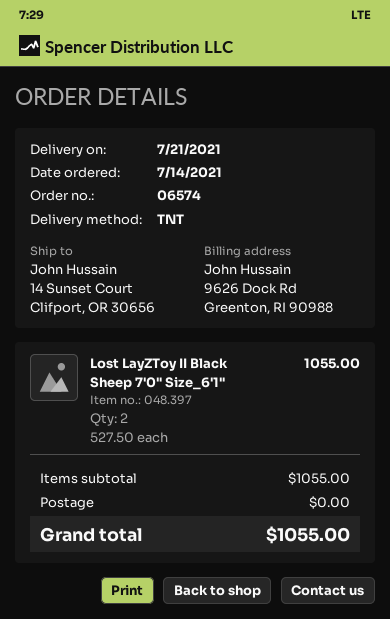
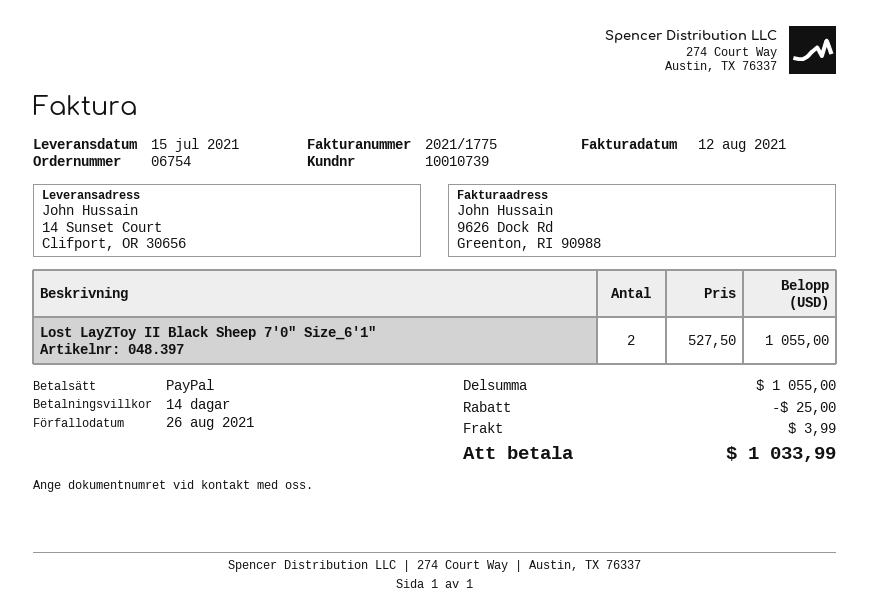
order number: 06574 -> 06754
delivery date: 2021-07-21 -> 2021-07-15
discount: none -> 25.00
shipping: 0.00 -> 3.99
total: 1055.00 -> 1033.99

